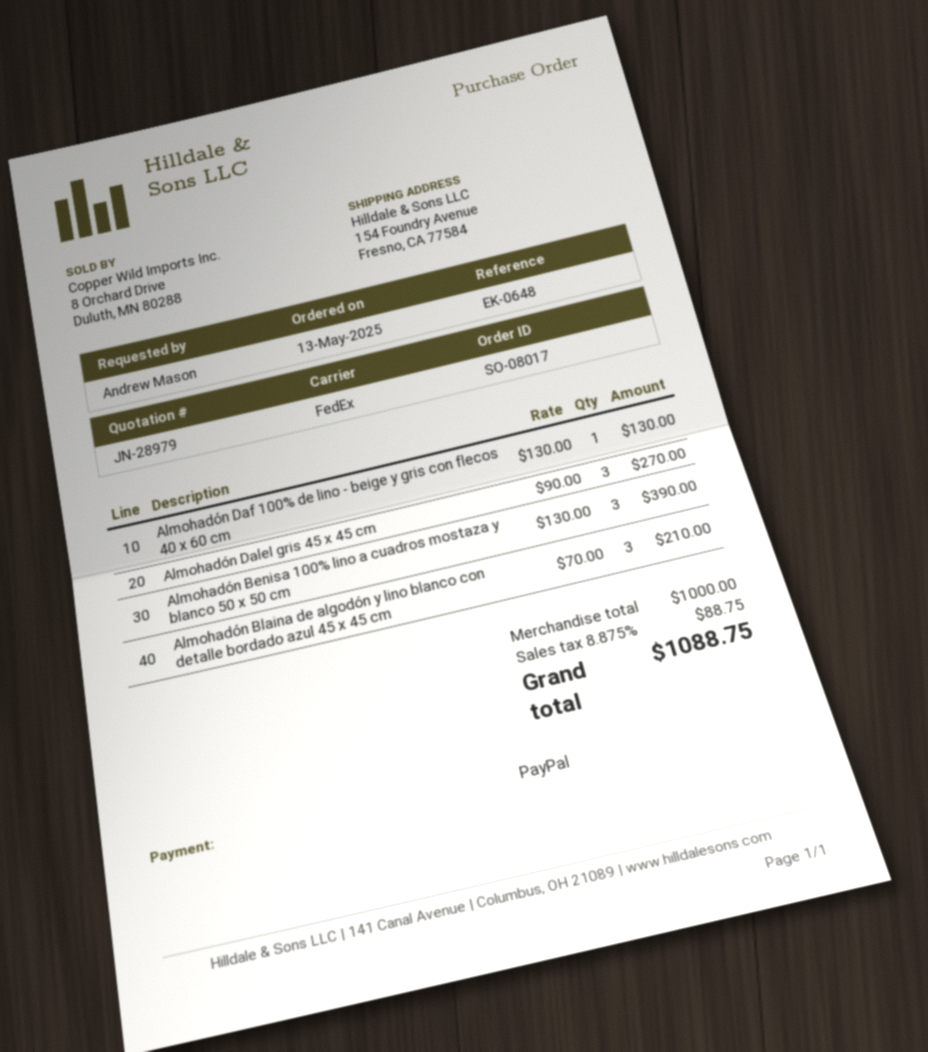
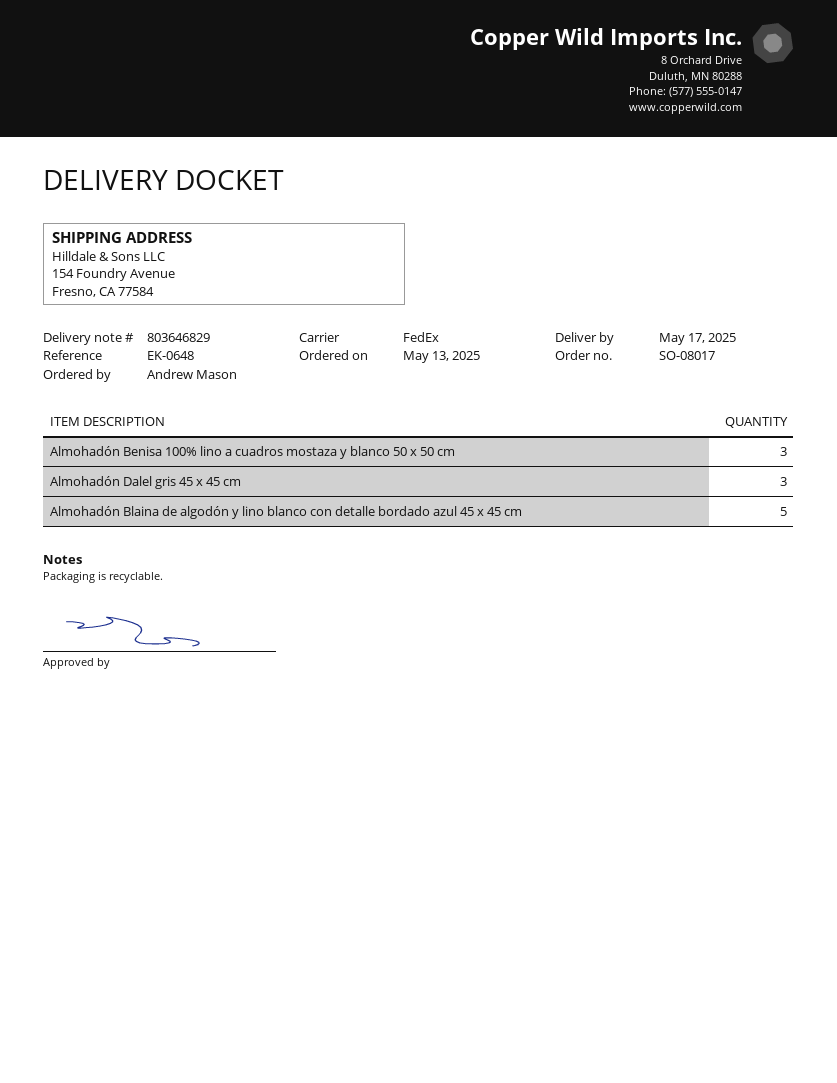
Almohadón Daf 100% de lino - beige y gris con flecos 40 x 60 cm: 1 -> none
Almohadón Blaina de algodón y lino blanco con detalle bordado azul 45 x 45 cm: 3 -> 5

